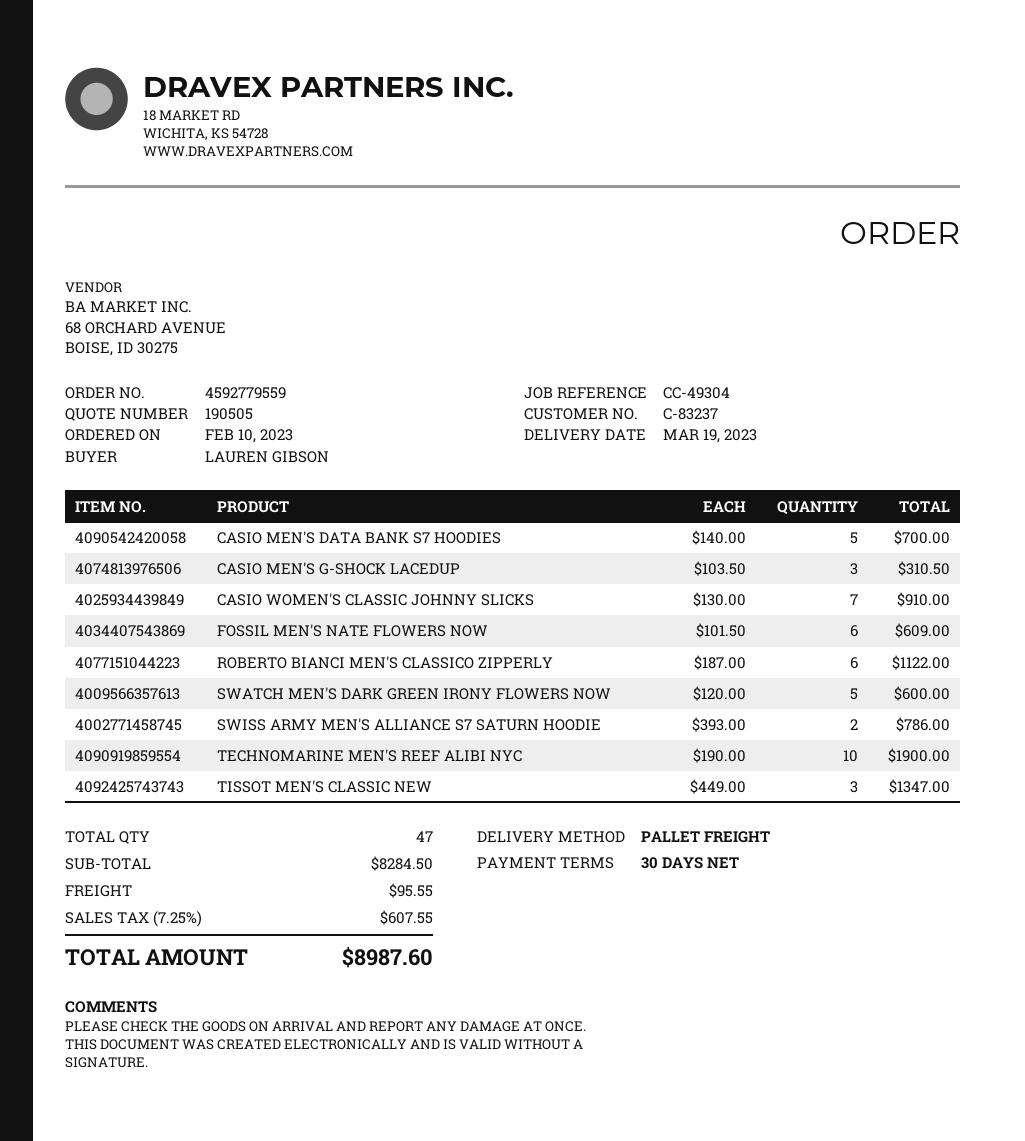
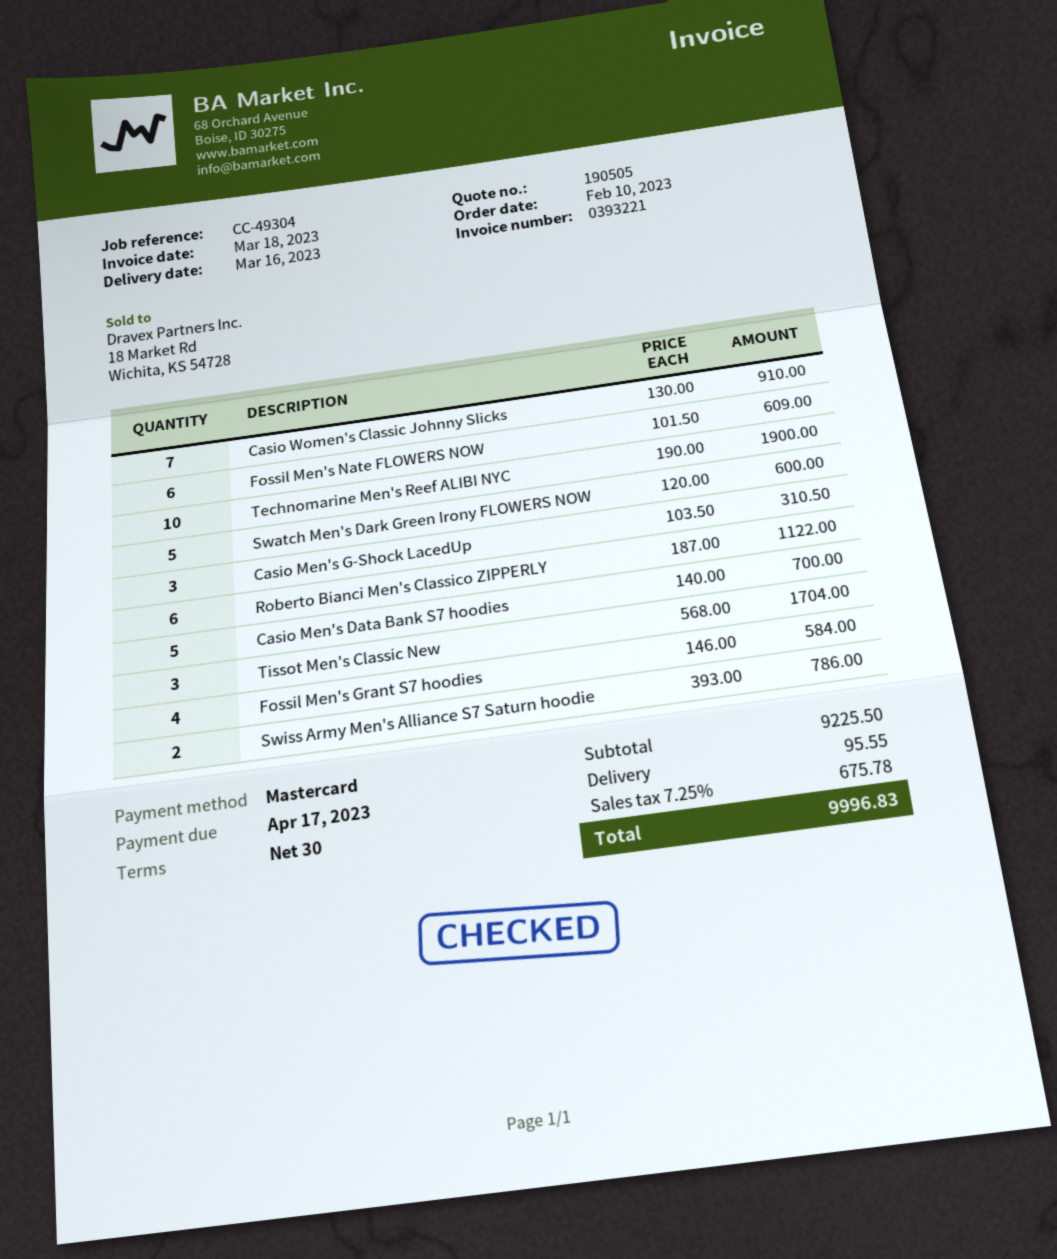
delivery date: 2023-03-19 -> 2023-03-16
TISSOT MEN'S CLASSIC NEW: 3 x 449.00 = 1347.00 -> 3 x 568.00 = 1704.00
Fossil Men's Grant S7 hoodies: none -> 4 x 146.00 = 584.00
subtotal: 8284.50 -> 9225.50
tax: 7.25% = 607.55 -> 7.25% = 675.78
total: 8987.60 -> 9996.83

